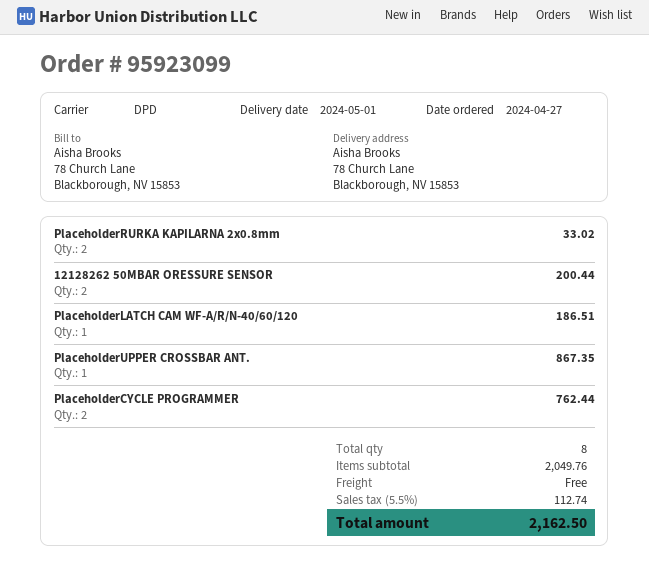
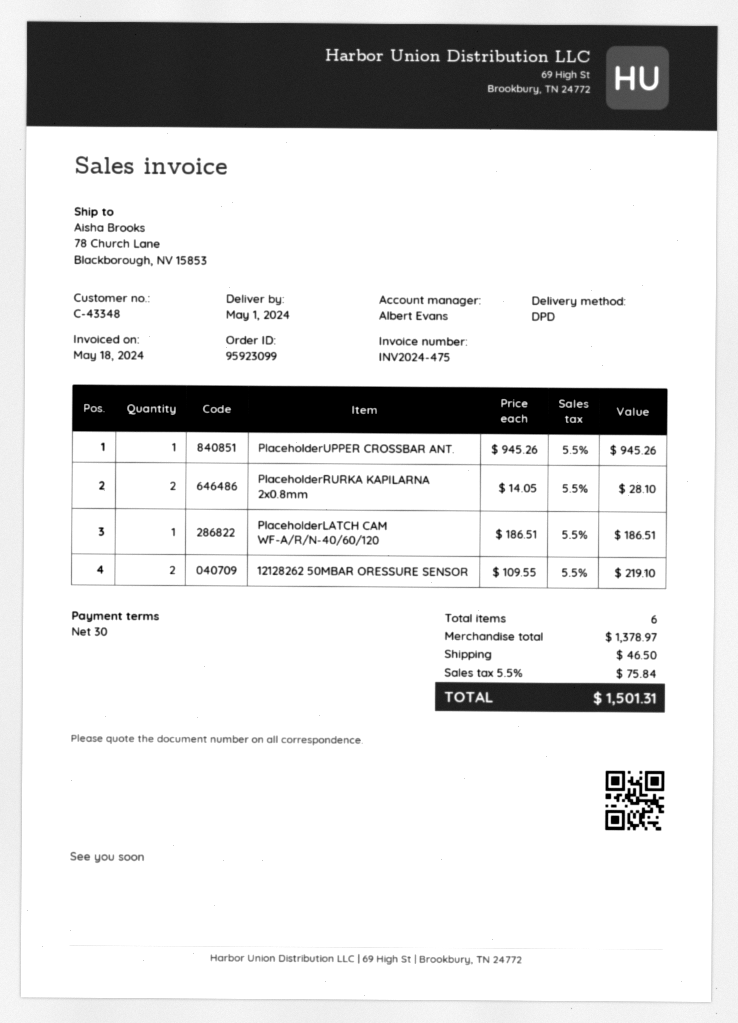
PlaceholderRURKA KAPILARNA 2x0.8mm: 2 for 33.02 -> 2 for 28.10
12128262 50MBAR ORESSURE SENSOR: 2 for 200.44 -> 2 for 219.10
PlaceholderUPPER CROSSBAR ANT.: 1 for 867.35 -> 1 for 945.26
PlaceholderCYCLE PROGRAMMER: 2 for 762.44 -> none
total quantity: 8 -> 6
subtotal: 2049.76 -> 1378.97
shipping: 0.00 -> 46.50
tax: 5.5% = 112.74 -> 5.5% = 75.84
total: 2162.50 -> 1501.31

